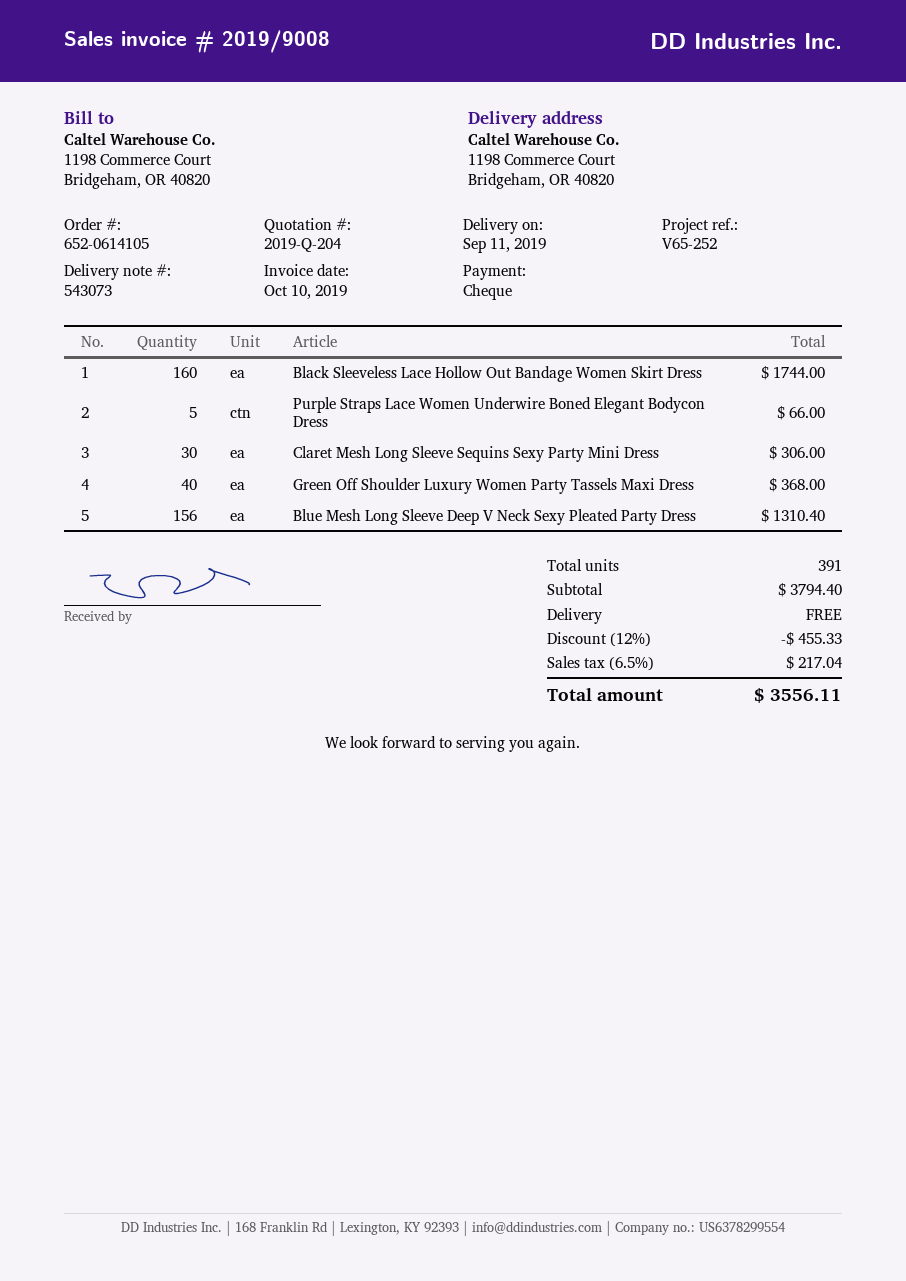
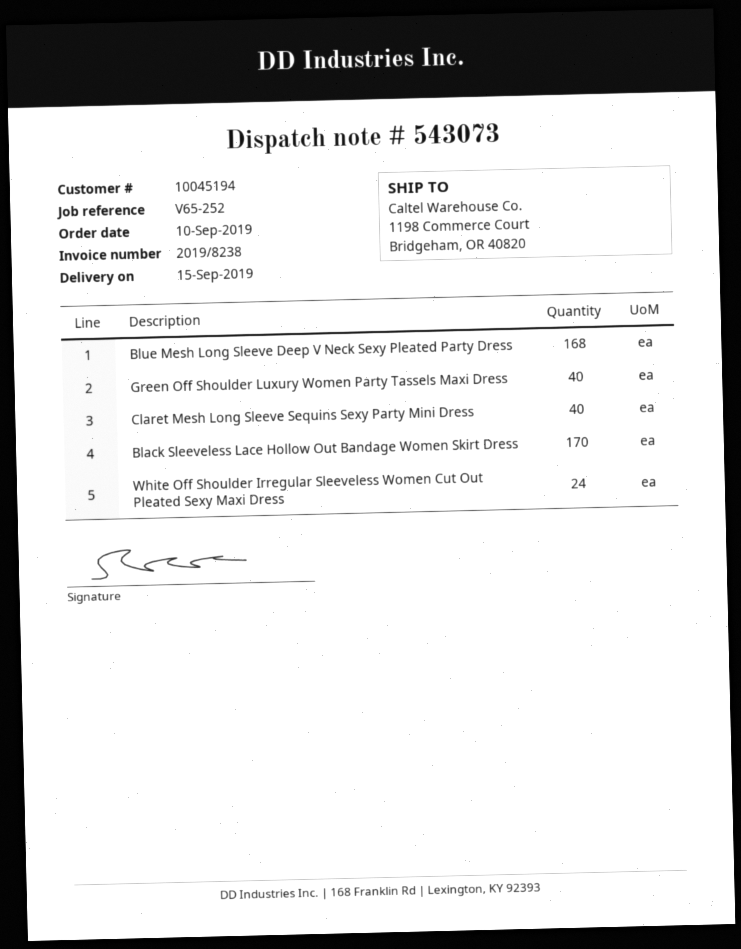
delivery date: 2019-09-11 -> 2019-09-15
invoice number: 2019/9008 -> 2019/8238
Black Sleeveless Lace Hollow Out Bandage Women Skirt Dress: 160 -> 170
Purple Straps Lace Women Underwire Boned Elegant Bodycon Dress: 5 -> none
Claret Mesh Long Sleeve Sequins Sexy Party Mini Dress: 30 -> 40
Blue Mesh Long Sleeve Deep V Neck Sexy Pleated Party Dress: 156 -> 168
White Off Shoulder Irregular Sleeveless Women Cut Out Pleated Sexy Maxi Dress: none -> 24

